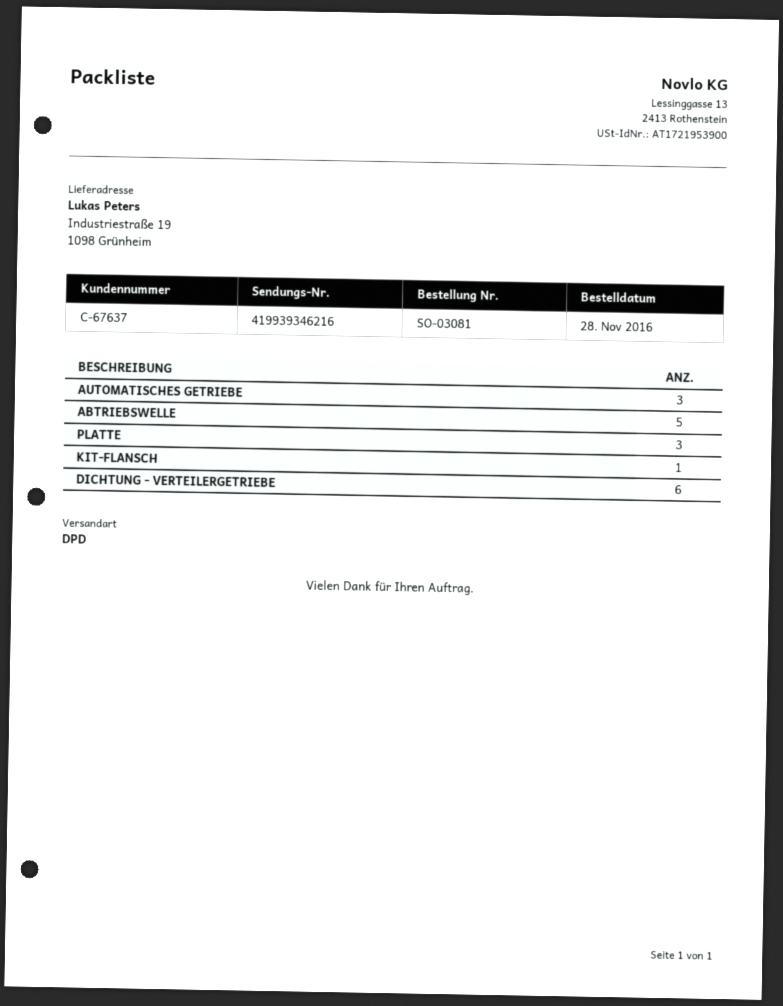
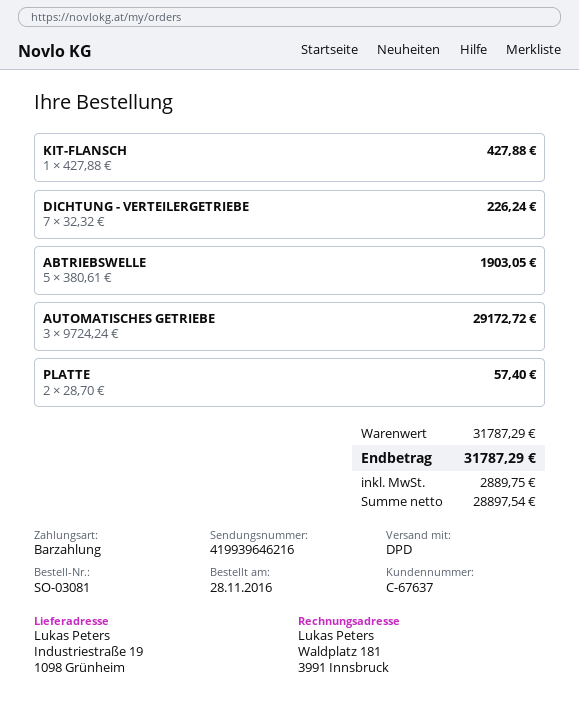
tracking number: 419939346216 -> 419939646216
PLATTE: 3 -> 2
DICHTUNG - VERTEILERGETRIEBE: 6 -> 7

